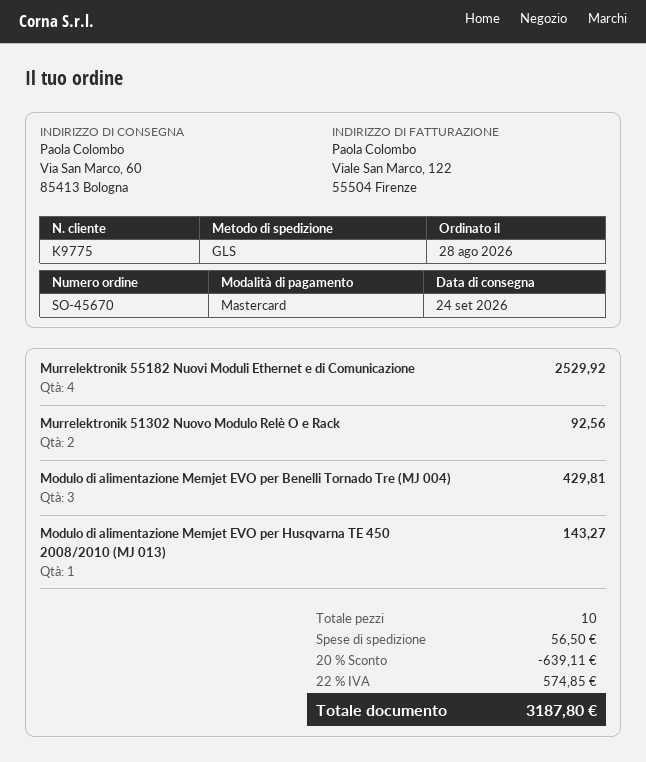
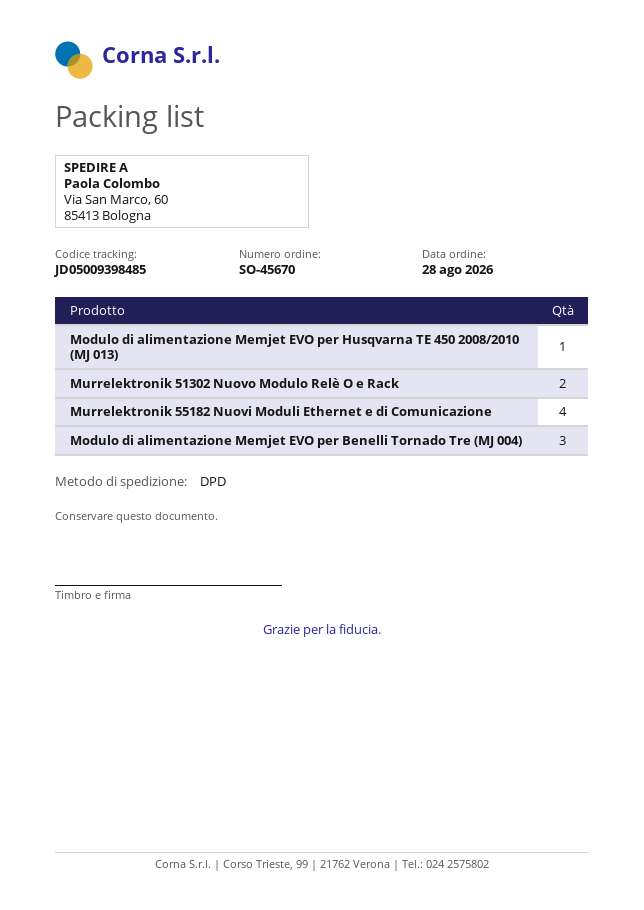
shipping method: GLS -> DPD

